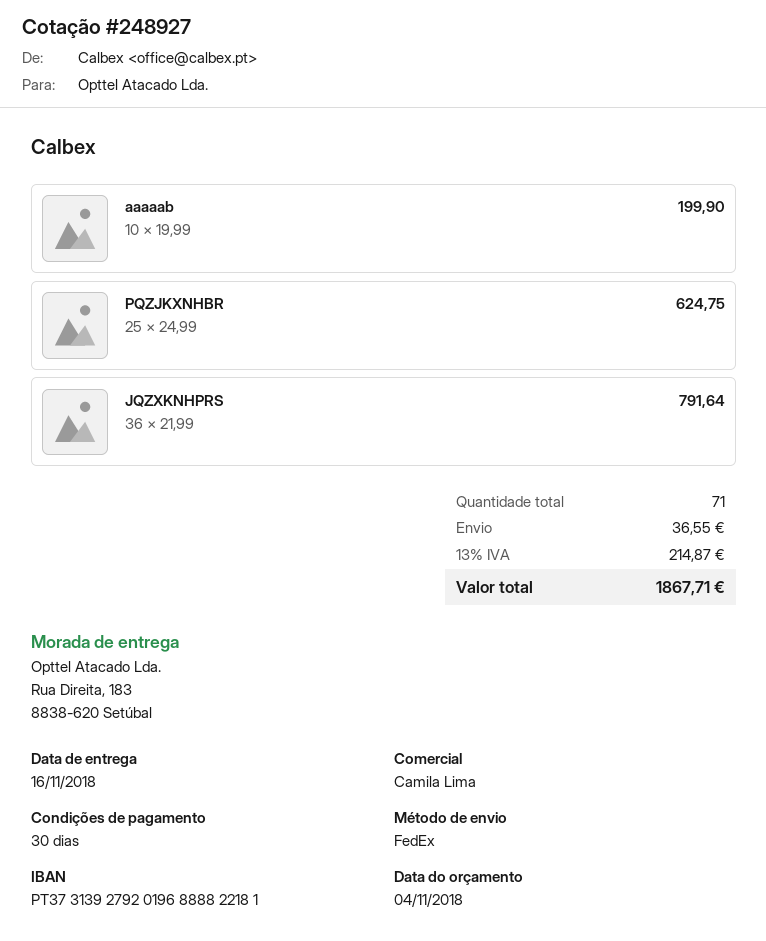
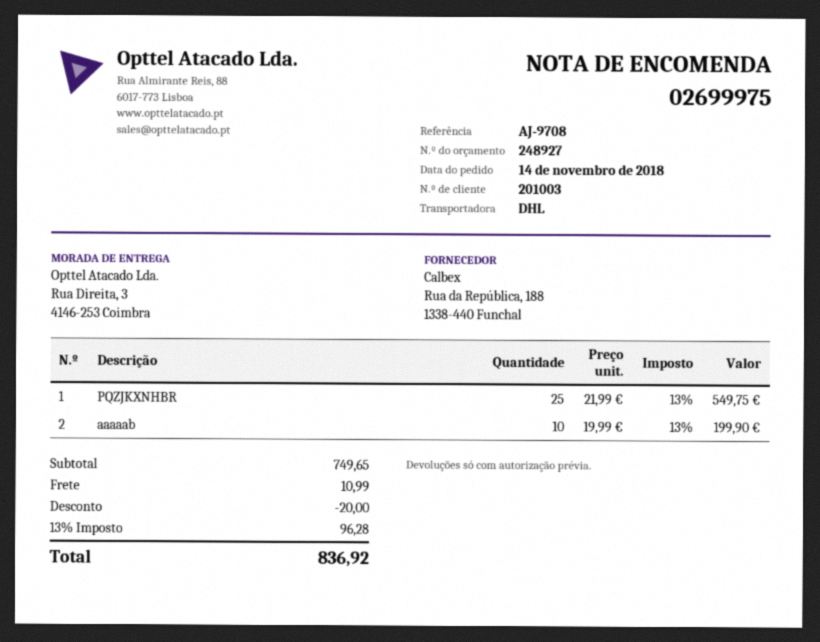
shipping method: FedEx -> DHL
ship to: Rua Direita, 183, 8838-620 Setúbal -> Rua Direita, 3, 4146-253 Coimbra
PQZJKXNHBR: 25 x 24.99 = 624.75 -> 25 x 21.99 = 549.75
JQZXKNHPRS: 36 x 21.99 = 791.64 -> none
discount: none -> 20.00
shipping: 36.55 -> 10.99
tax: 13% = 214.87 -> 13% = 96.28
total: 1867.71 -> 836.92

